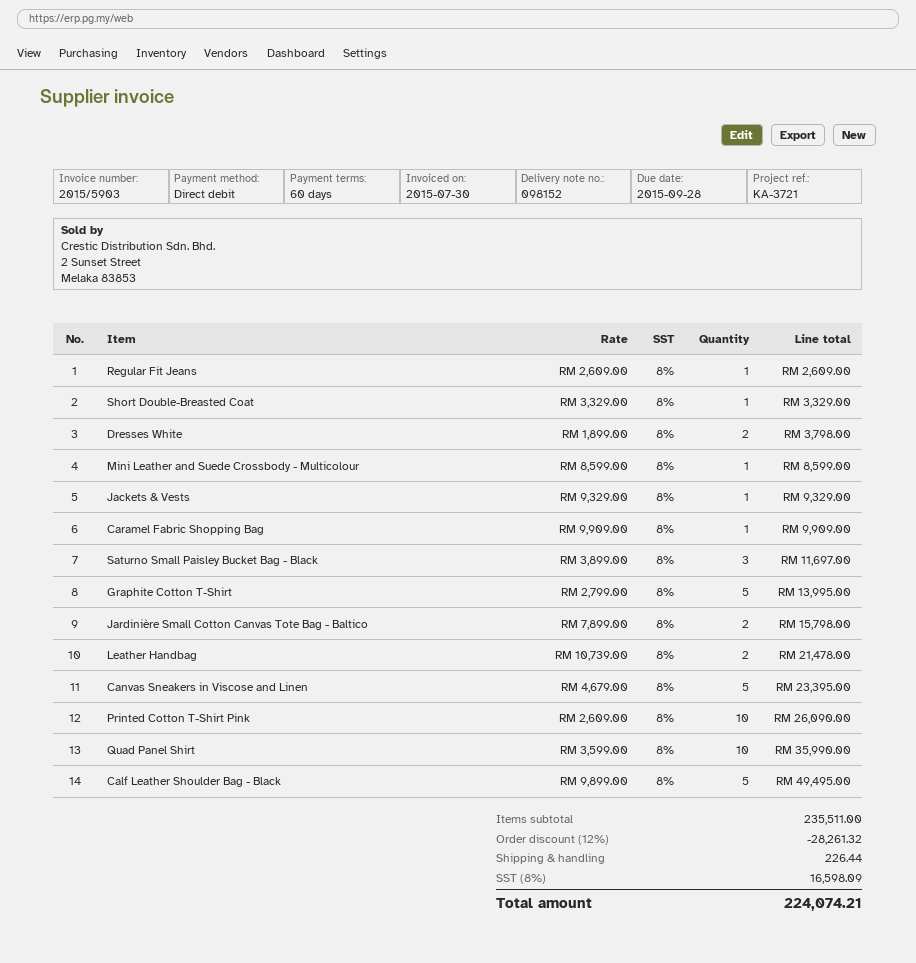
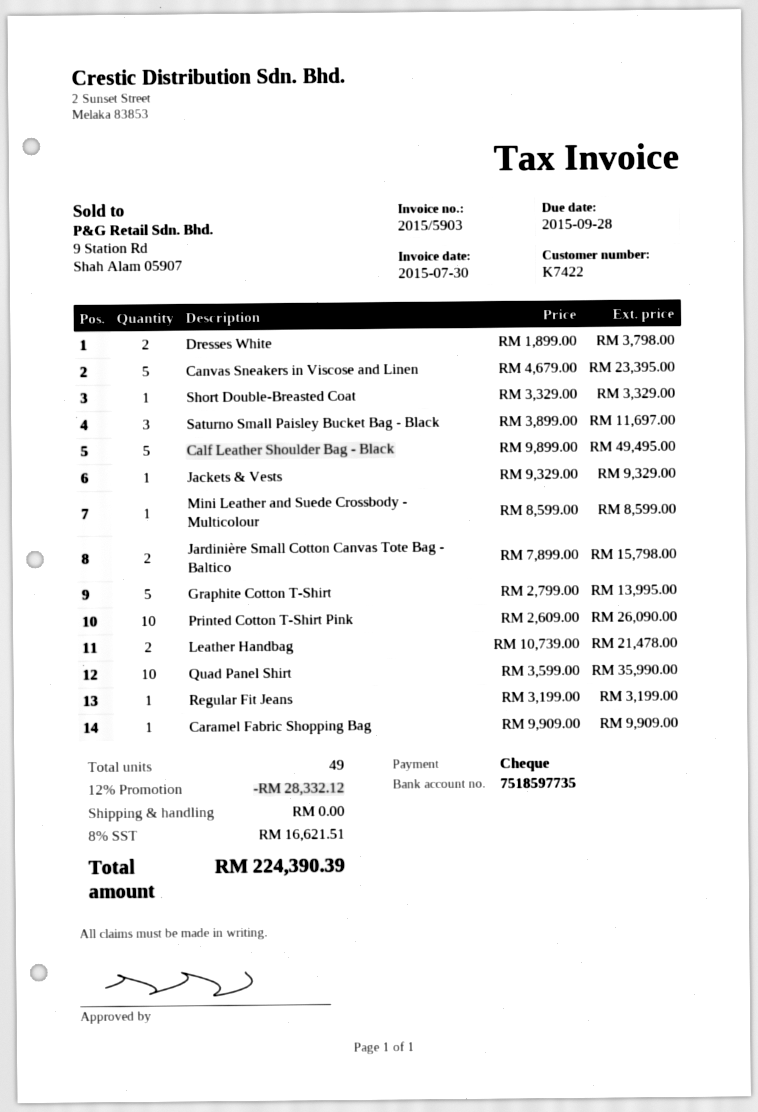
payment method: direct debit -> cheque
Regular Fit Jeans: 1 x 2609.00 = 2609.00 -> 1 x 3199.00 = 3199.00
discount: 12% = 28261.32 -> 12% = 28332.12
shipping: 226.44 -> 0.00
tax: 8% = 16598.09 -> 8% = 16621.51
total: 224074.21 -> 224390.39

